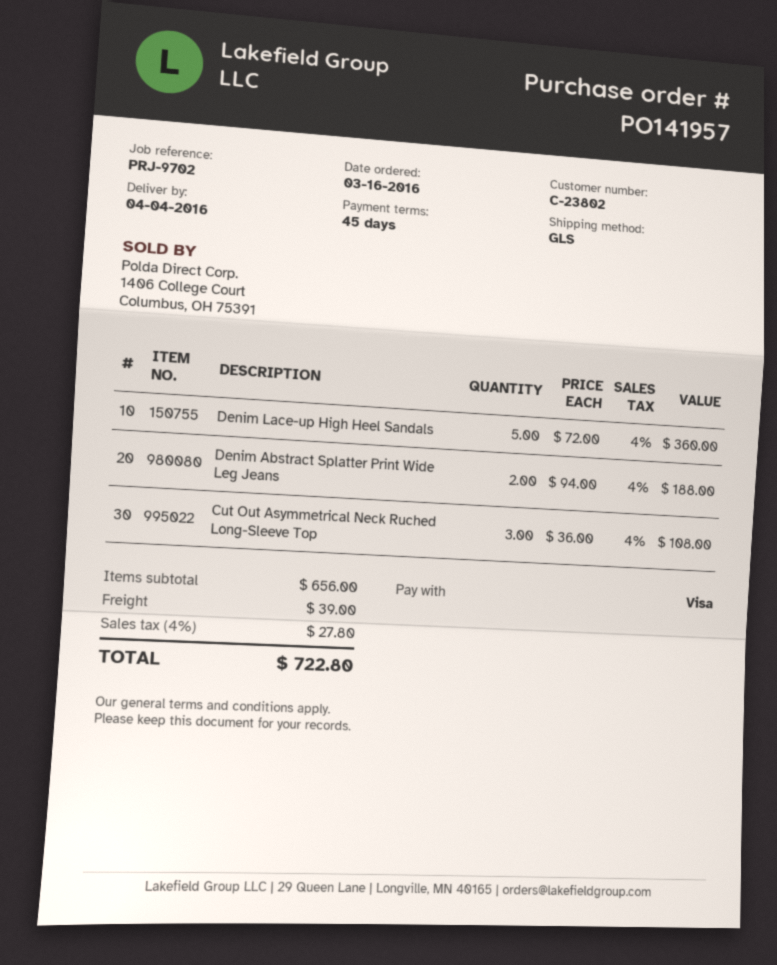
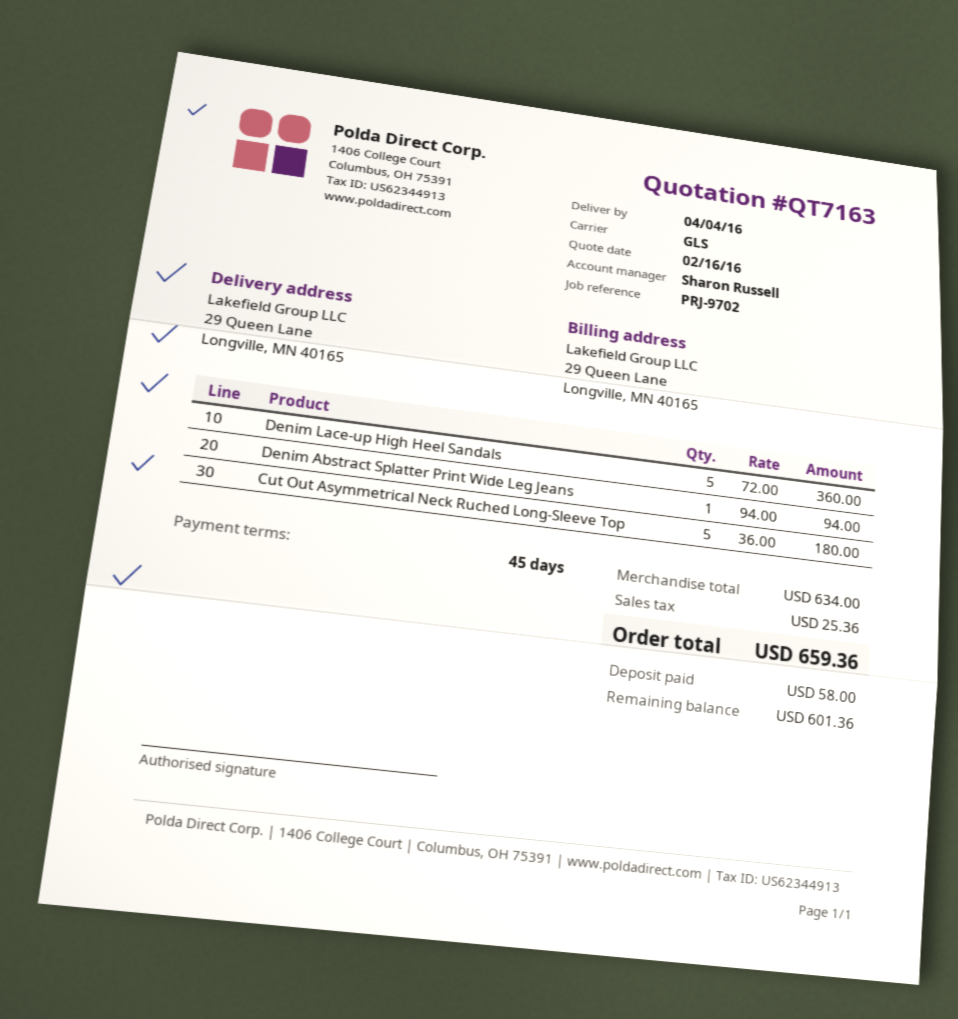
Denim Abstract Splatter Print Wide Leg Jeans: 2 x 94.00 = 188.00 -> 1 x 94.00 = 94.00
Cut Out Asymmetrical Neck Ruched Long-Sleeve Top: 3 x 36.00 = 108.00 -> 5 x 36.00 = 180.00
subtotal: 656.00 -> 634.00
shipping: 39.00 -> none
tax: 27.80 -> 25.36
total: 722.80 -> 659.36

